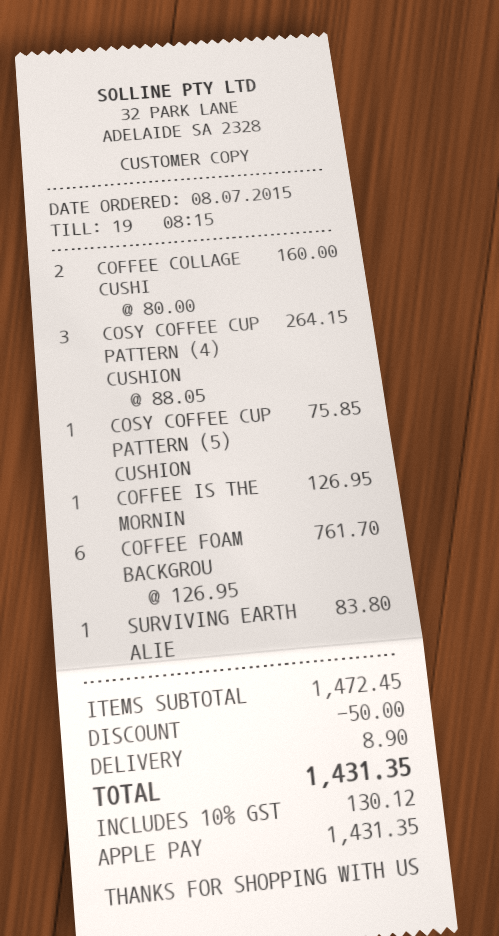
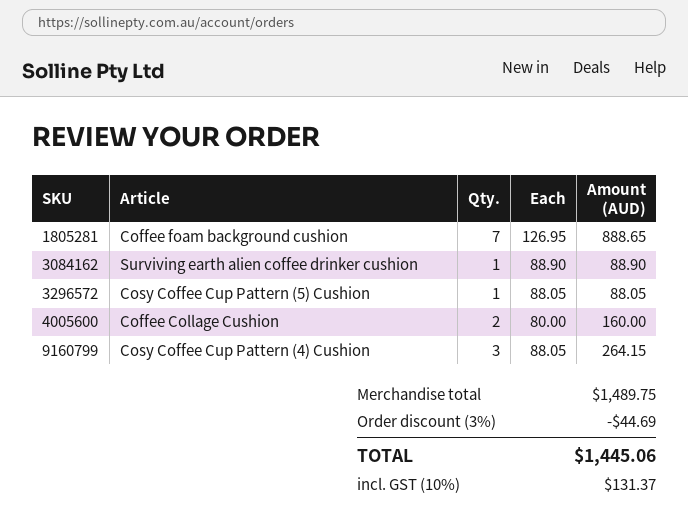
COSY COFFEE CUP PATTERN (5) CUSHION: 1 x 75.85 = 75.85 -> 1 x 88.05 = 88.05
COFFEE IS THE MORNIN: 1 x 126.95 = 126.95 -> none
COFFEE FOAM BACKGROU: 6 x 126.95 = 761.70 -> 7 x 126.95 = 888.65
SURVIVING EARTH ALIE: 1 x 83.80 = 83.80 -> 1 x 88.90 = 88.90
subtotal: 1472.45 -> 1489.75
discount: 50.00 -> 44.69
shipping: 8.90 -> none
tax: 10% = 130.12 -> 10% = 131.37
total: 1431.35 -> 1445.06

